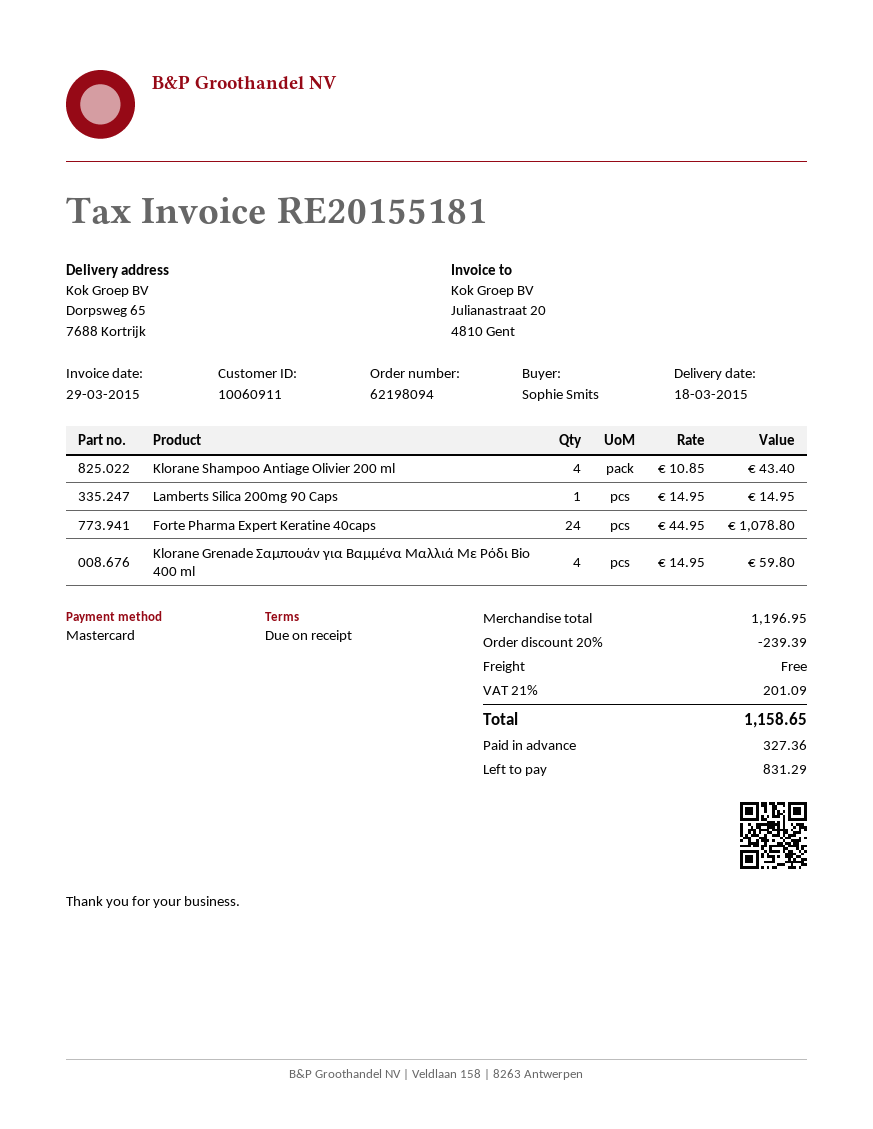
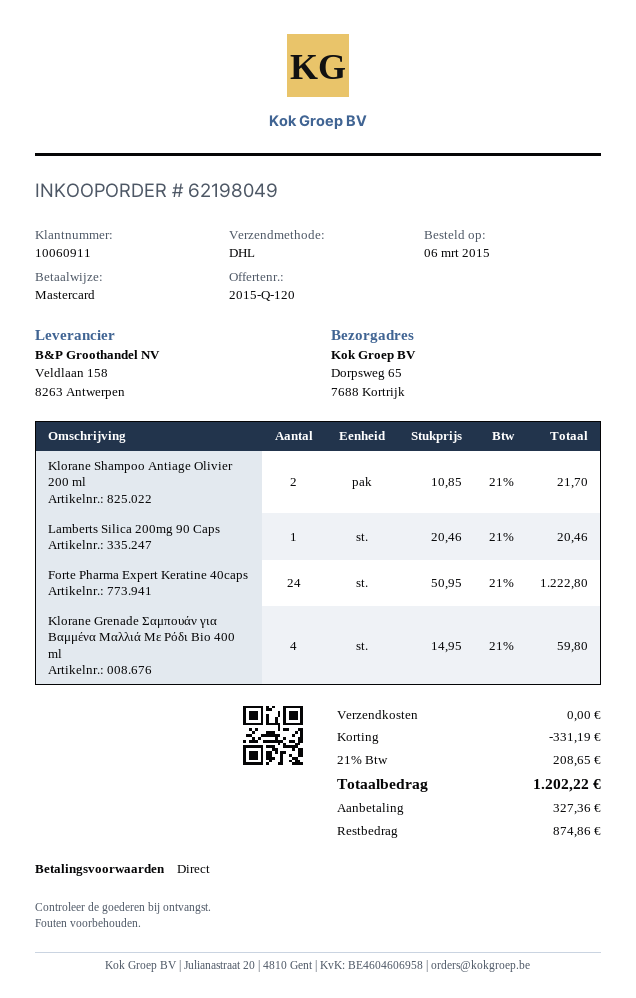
order number: 62198094 -> 62198049
Klorane Shampoo Antiage Olivier 200 ml: 4 x 10.85 = 43.40 -> 2 x 10.85 = 21.70
Lamberts Silica 200mg 90 Caps: 1 x 14.95 = 14.95 -> 1 x 20.46 = 20.46
Forte Pharma Expert Keratine 40caps: 24 x 44.95 = 1078.80 -> 24 x 50.95 = 1222.80
discount: 239.39 -> 331.19
tax: 21% = 201.09 -> 21% = 208.65
total: 1158.65 -> 1202.22
balance: 831.29 -> 874.86

